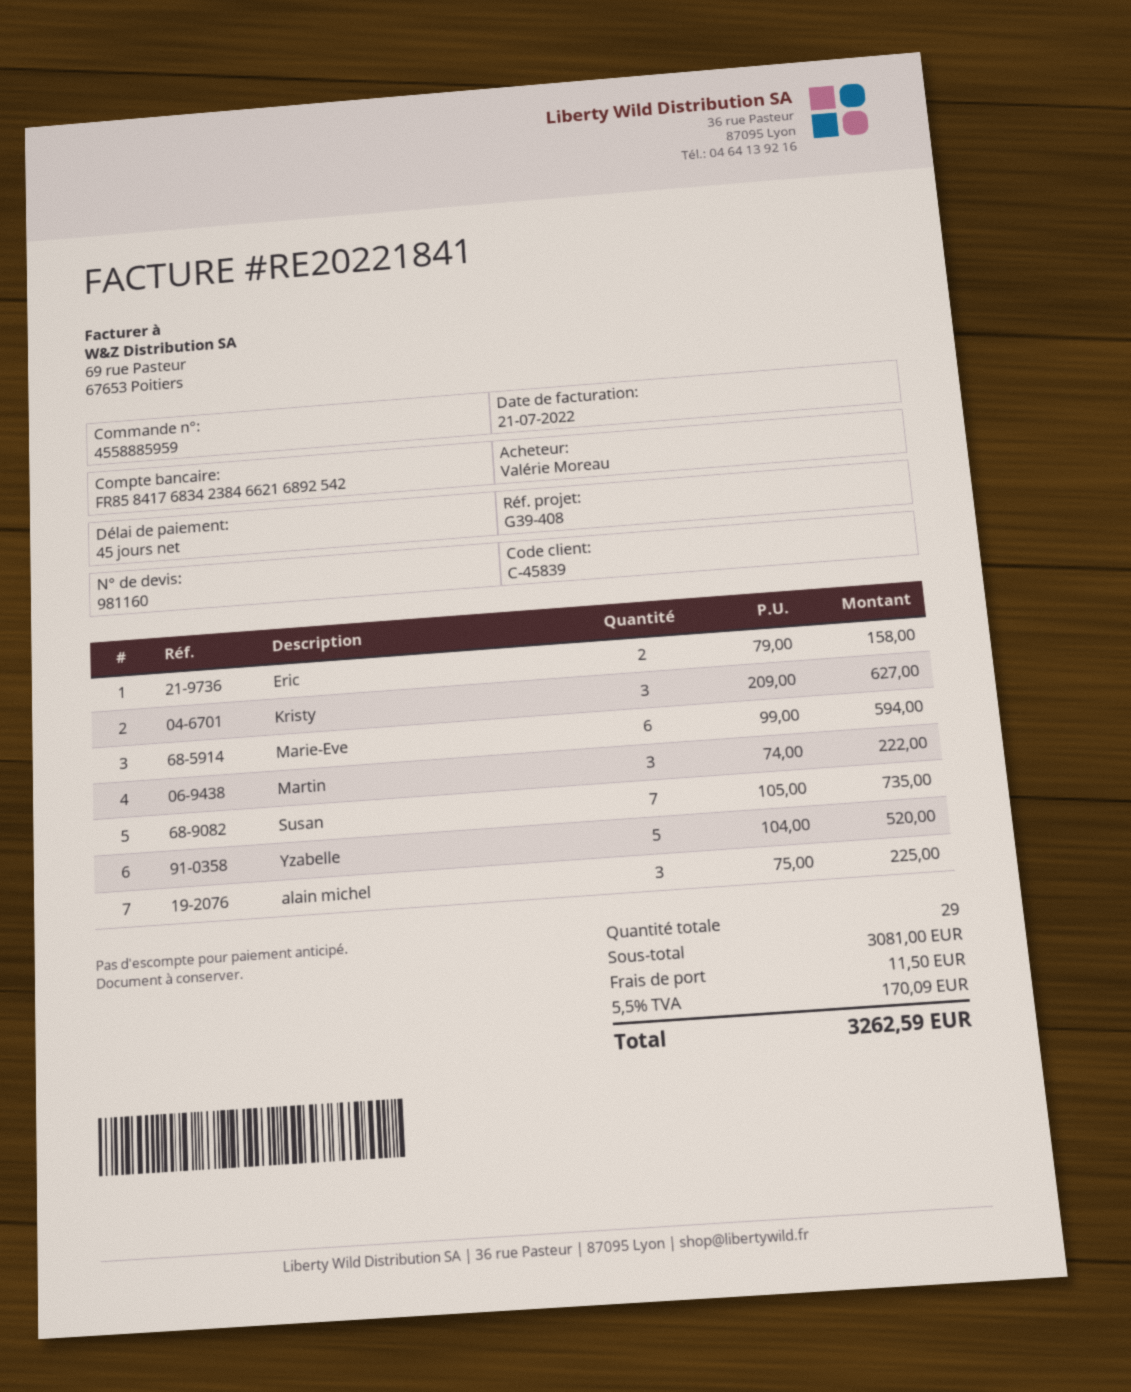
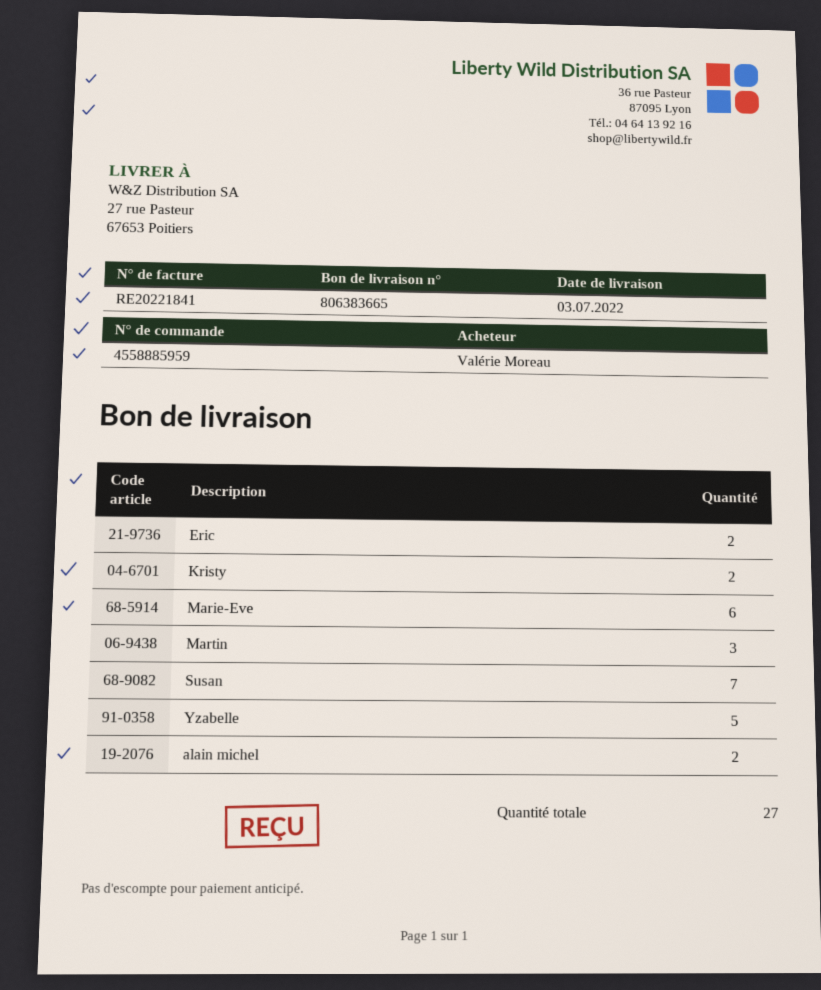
Kristy: 3 -> 2
alain michel: 3 -> 2
total quantity: 29 -> 27

